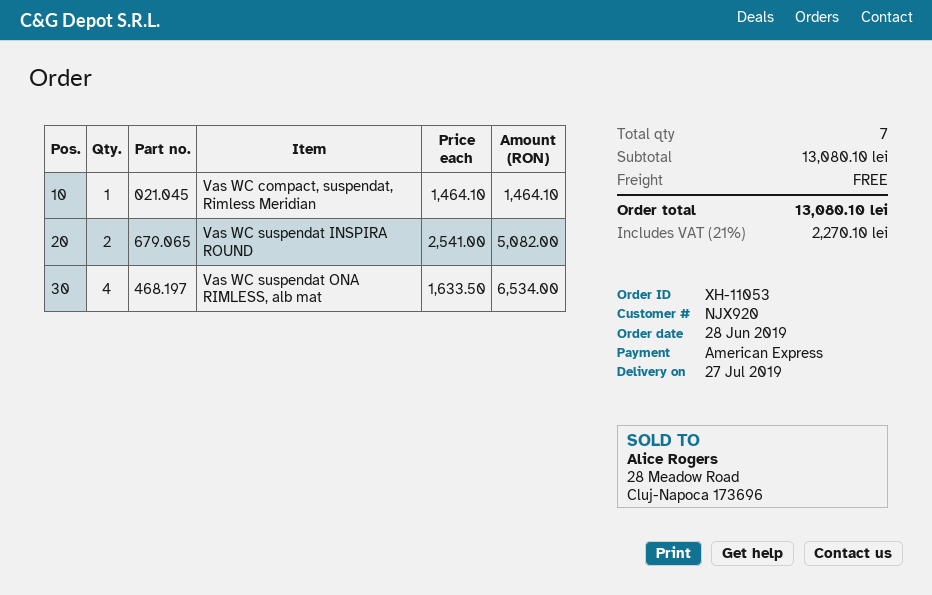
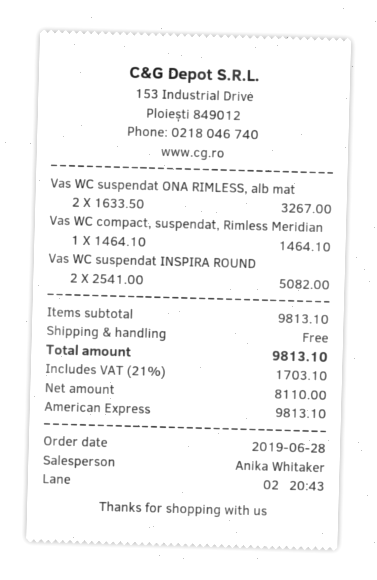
Vas WC suspendat ONA RIMLESS, alb mat: 4 x 1633.50 = 6534.00 -> 2 x 1633.50 = 3267.00
subtotal: 13080.10 -> 9813.10
tax: 21% = 2270.10 -> 21% = 1703.10
total: 13080.10 -> 9813.10

